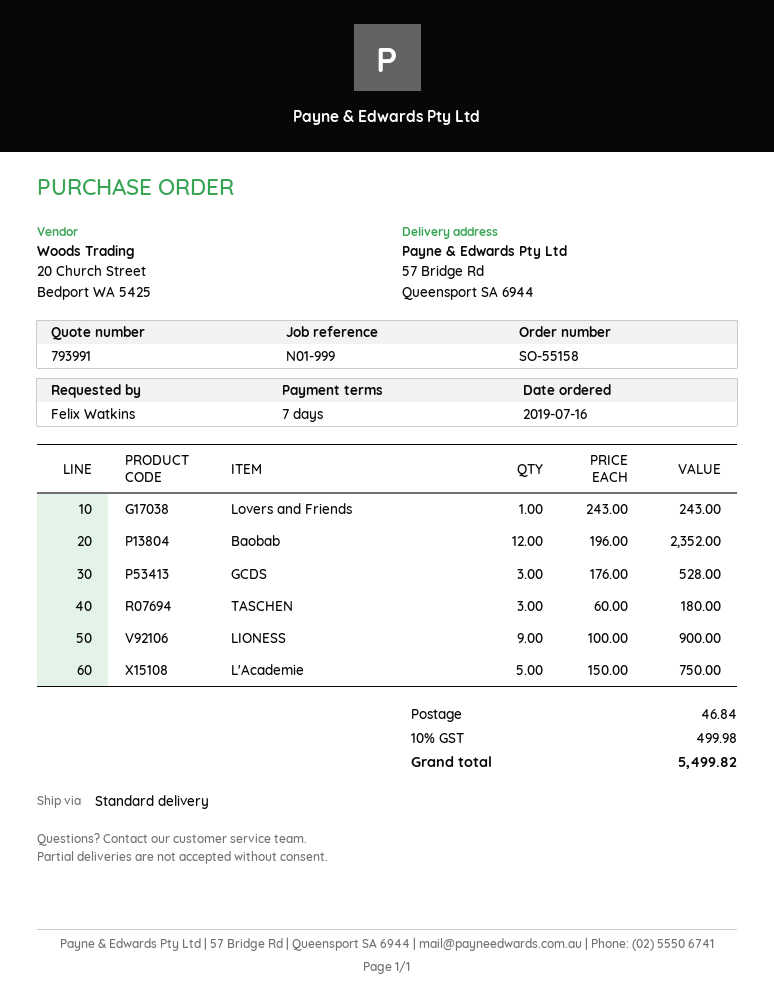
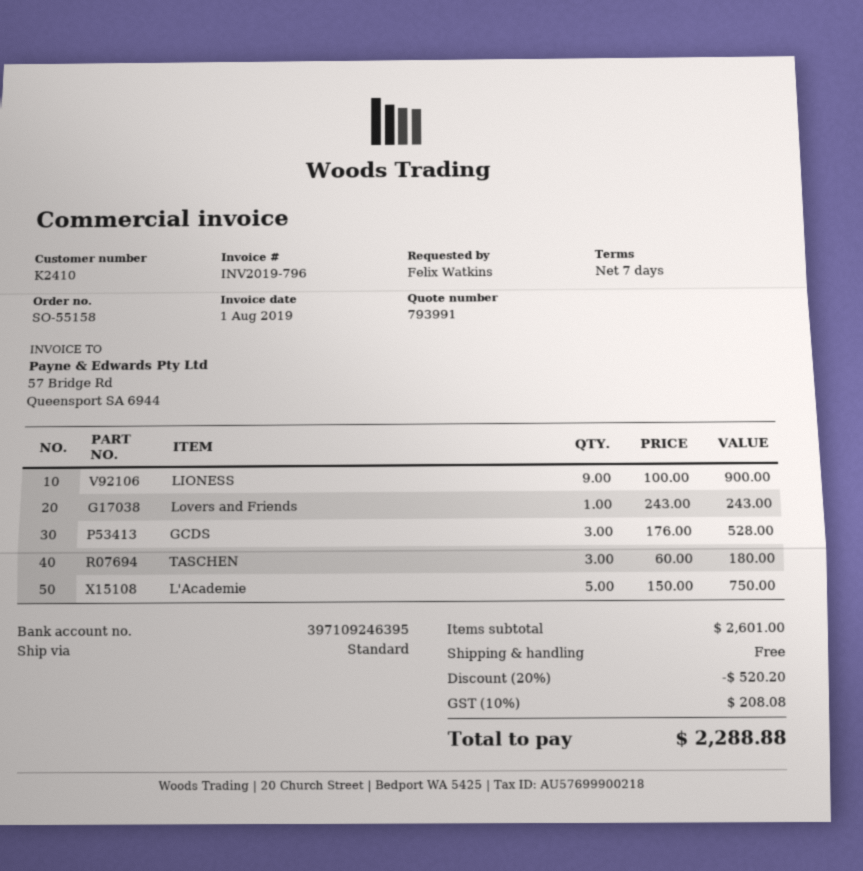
Baobab: 12 x 196.00 = 2352.00 -> none
discount: none -> 20% = 520.20
shipping: 46.84 -> 0.00
tax: 10% = 499.98 -> 10% = 208.08
total: 5499.82 -> 2288.88

